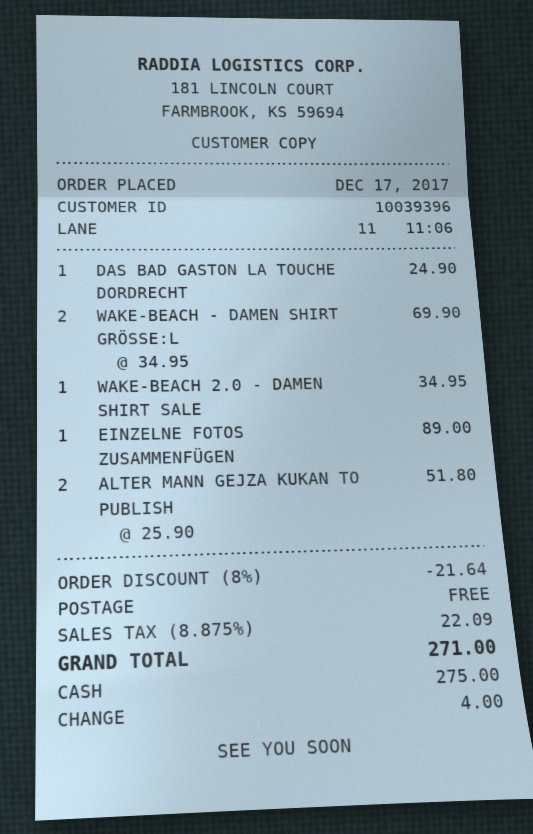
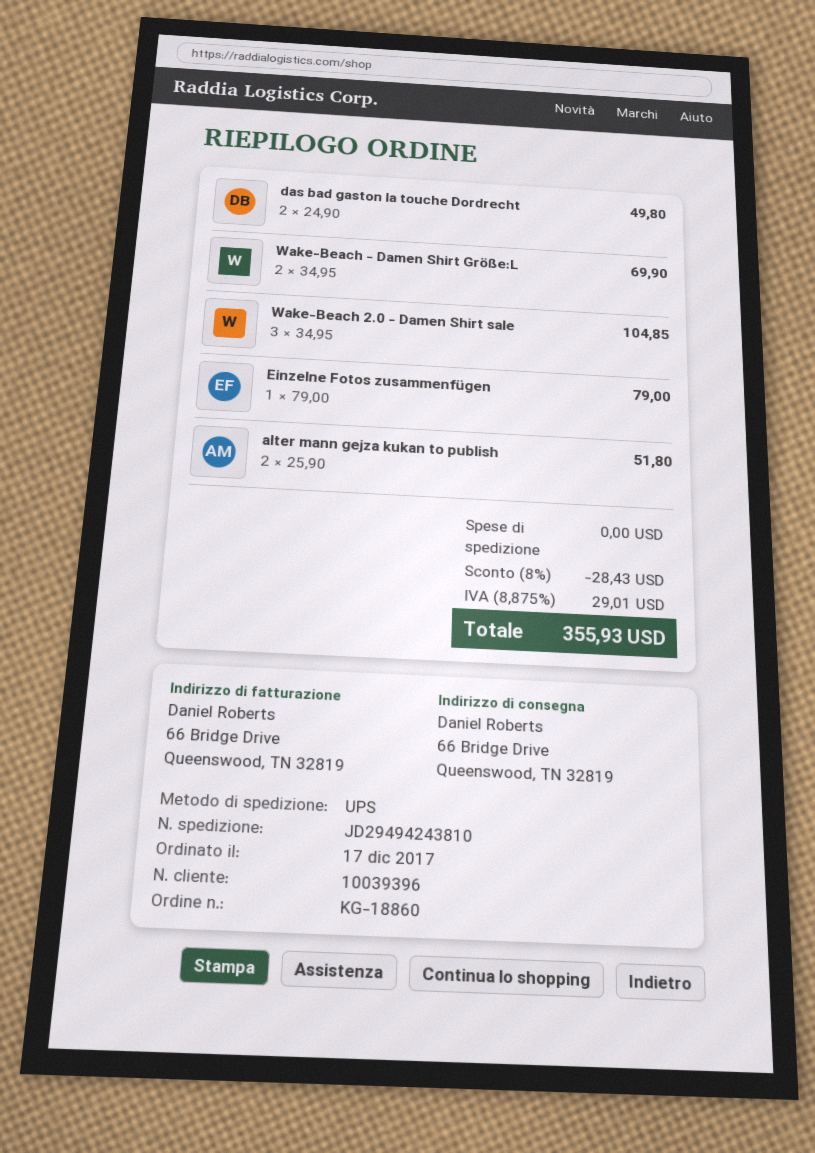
DAS BAD GASTON LA TOUCHE DORDRECHT: 1 x 24.90 = 24.90 -> 2 x 24.90 = 49.80
WAKE-BEACH 2.0 - DAMEN SHIRT SALE: 1 x 34.95 = 34.95 -> 3 x 34.95 = 104.85
EINZELNE FOTOS ZUSAMMENFÜGEN: 1 x 89.00 = 89.00 -> 1 x 79.00 = 79.00
discount: 8% = 21.64 -> 8% = 28.43
tax: 8.875% = 22.09 -> 8.875% = 29.01
total: 271.00 -> 355.93

